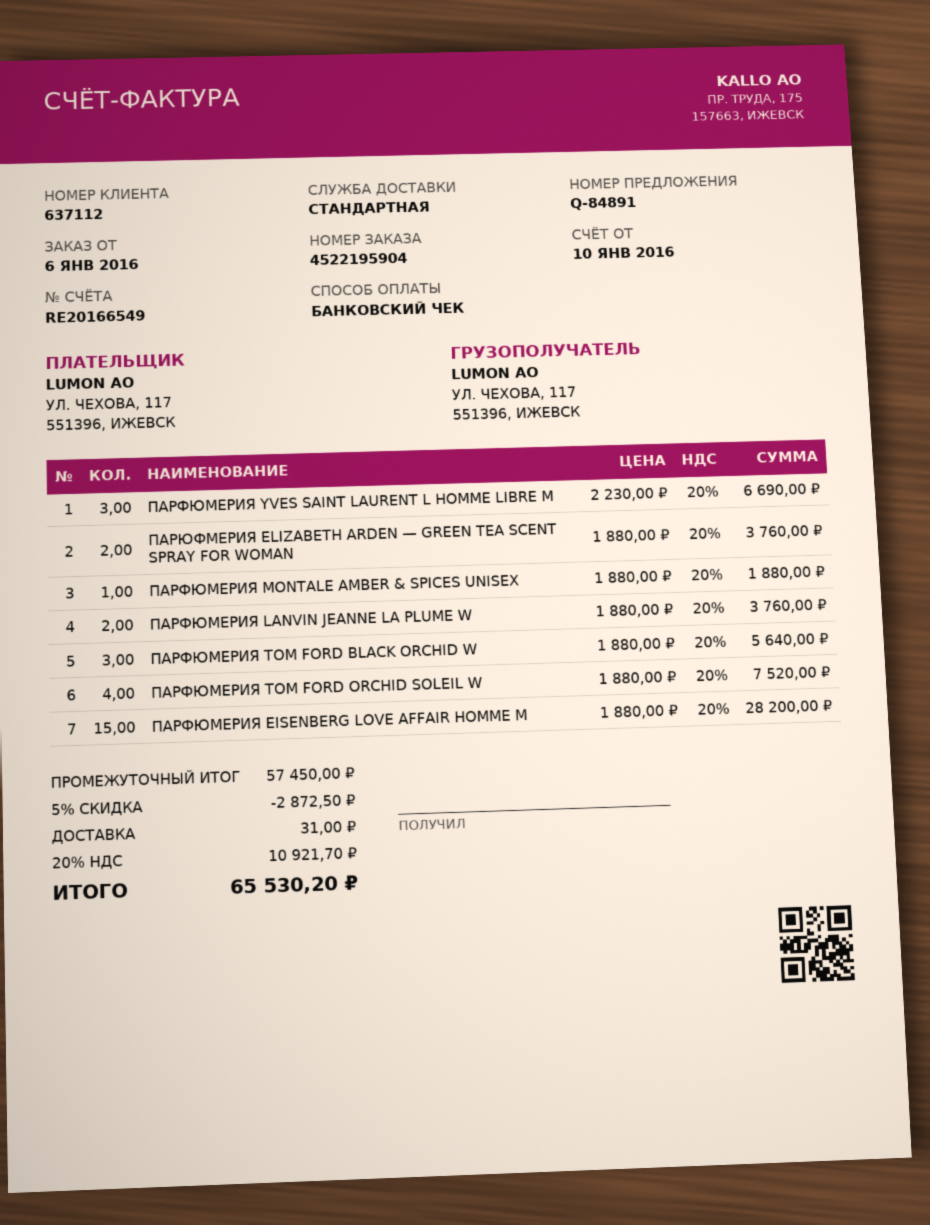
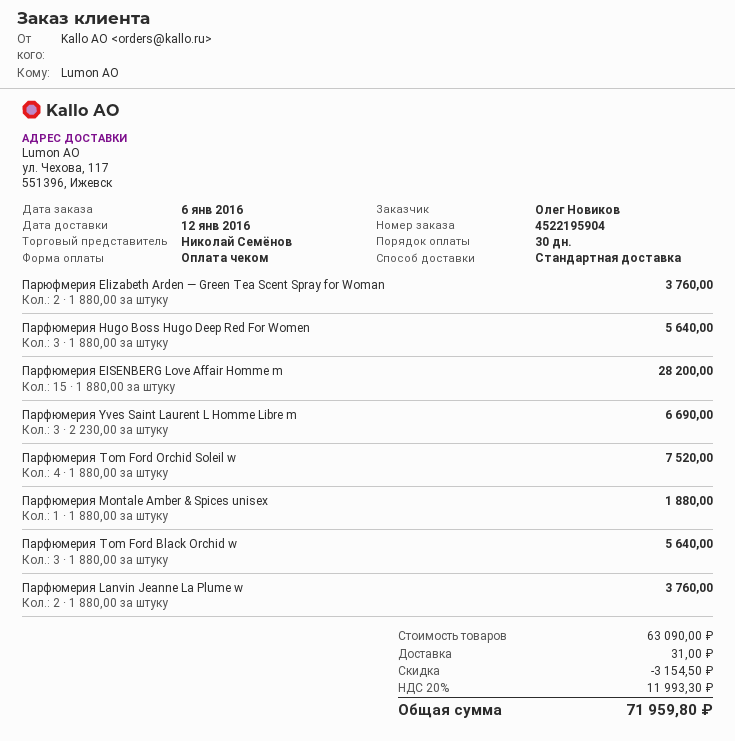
Парфюмерия Hugo Boss Hugo Deep Red For Women: none -> 3 x 1880.00 = 5640.00
subtotal: 57450.00 -> 63090.00
discount: 2872.50 -> 3154.50
tax: 20% = 10921.70 -> 20% = 11993.30
total: 65530.20 -> 71959.80

